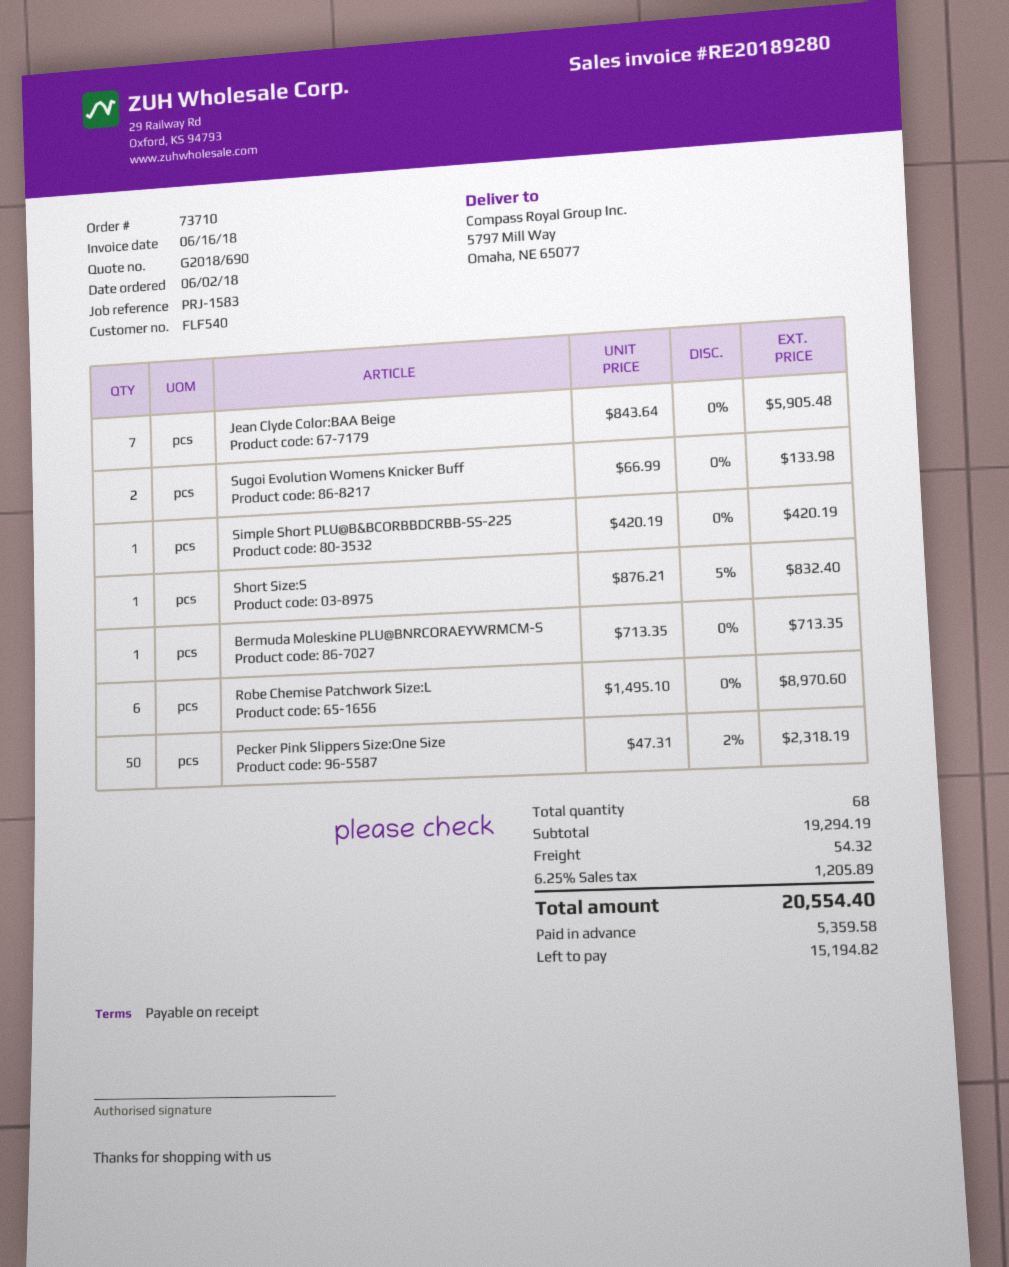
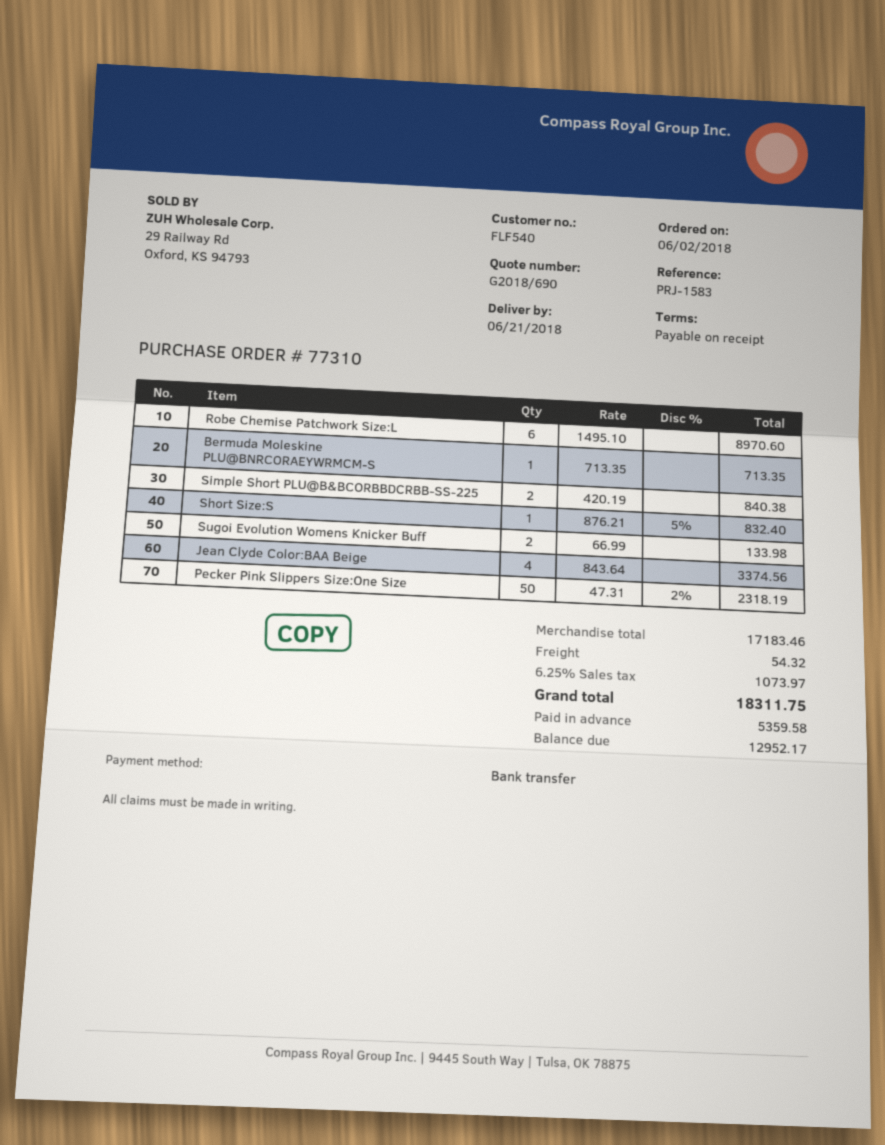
order number: 73710 -> 77310
Jean Clyde Color:BAA Beige: 7 x 843.64 = 5905.48 -> 4 x 843.64 = 3374.56
Simple Short PLU@B&BCORBBDCRBB-SS-225: 1 x 420.19 = 420.19 -> 2 x 420.19 = 840.38
subtotal: 19294.19 -> 17183.46
tax: 6.25% = 1205.89 -> 6.25% = 1073.97
total: 20554.40 -> 18311.75
balance: 15194.82 -> 12952.17

